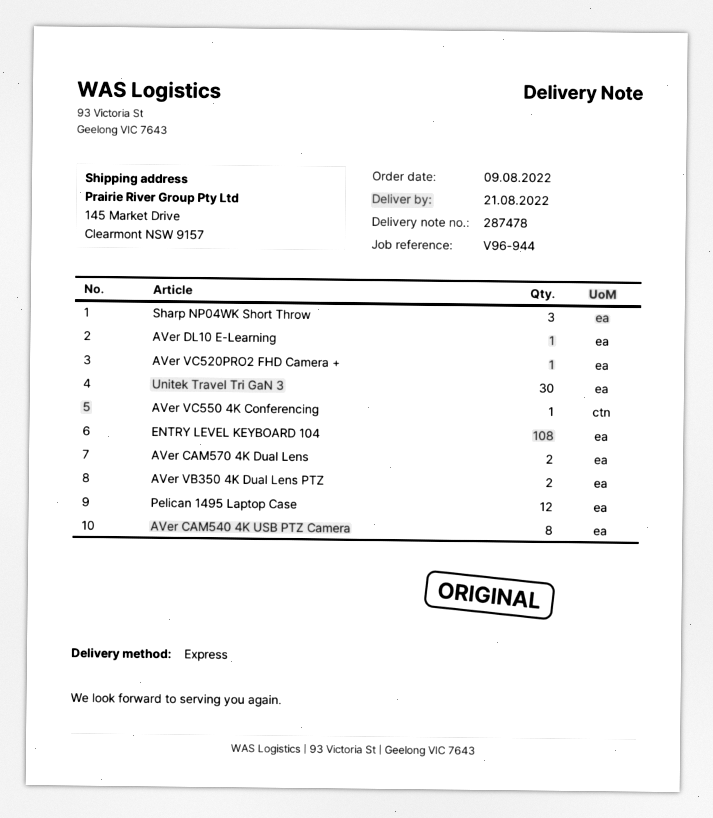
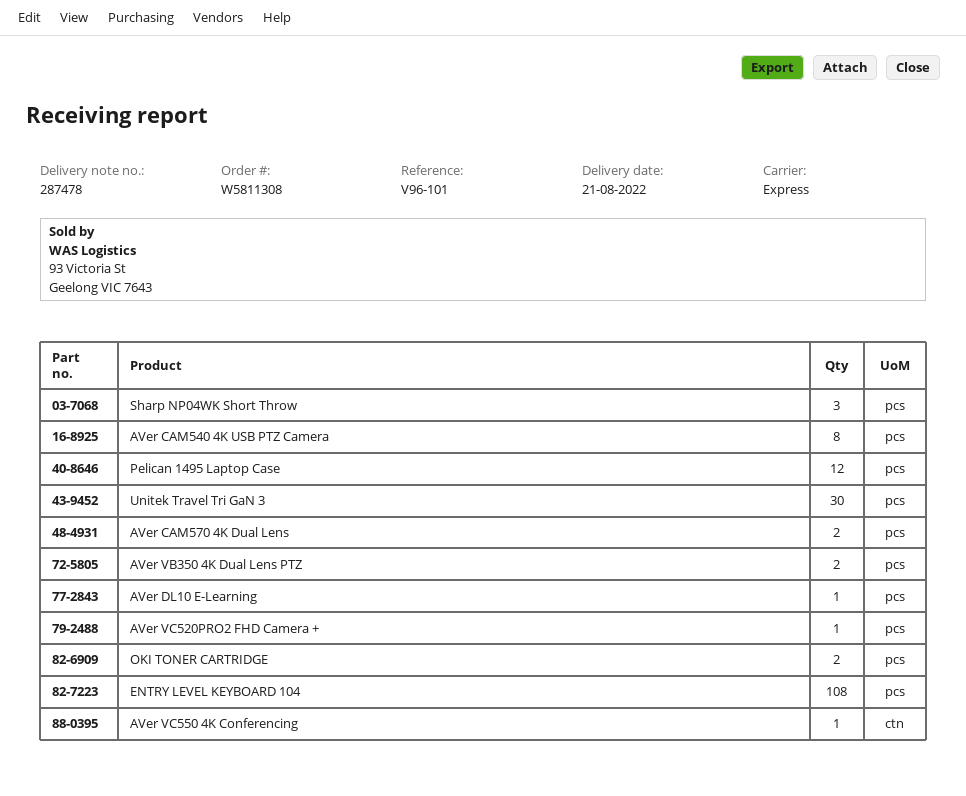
reference: V96-944 -> V96-101
OKI TONER CARTRIDGE: none -> 2

